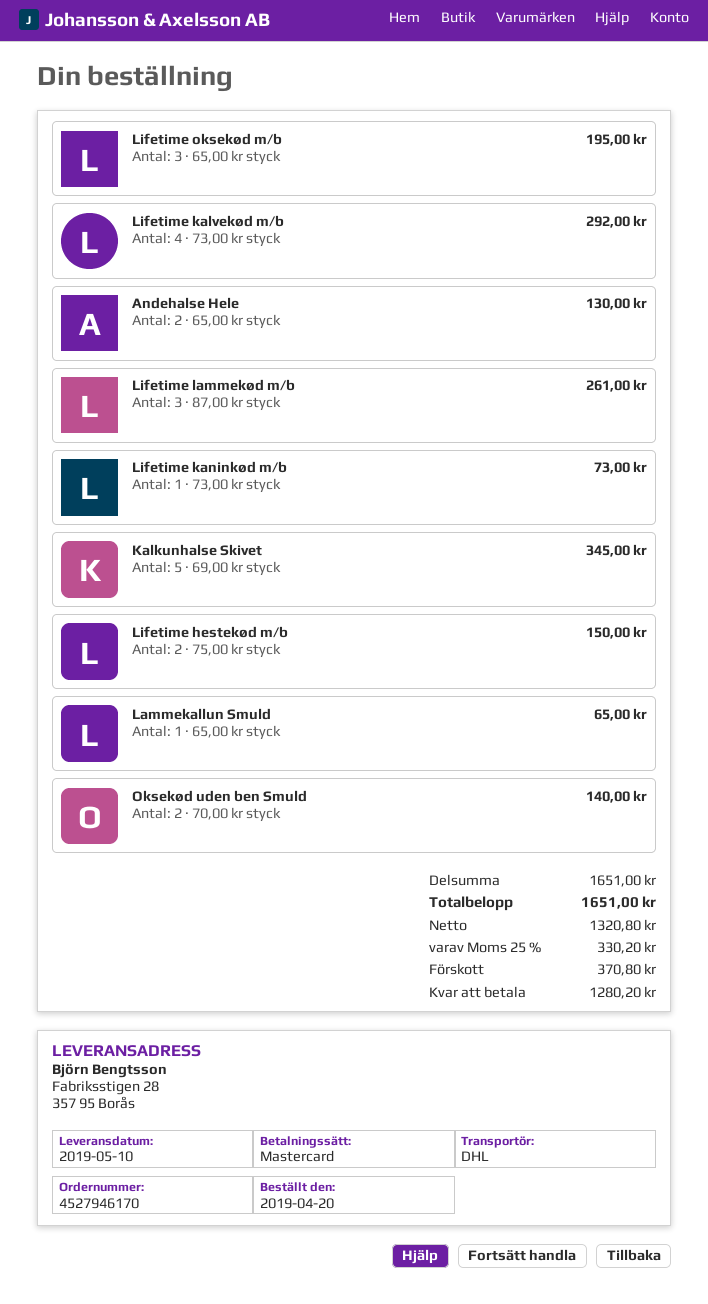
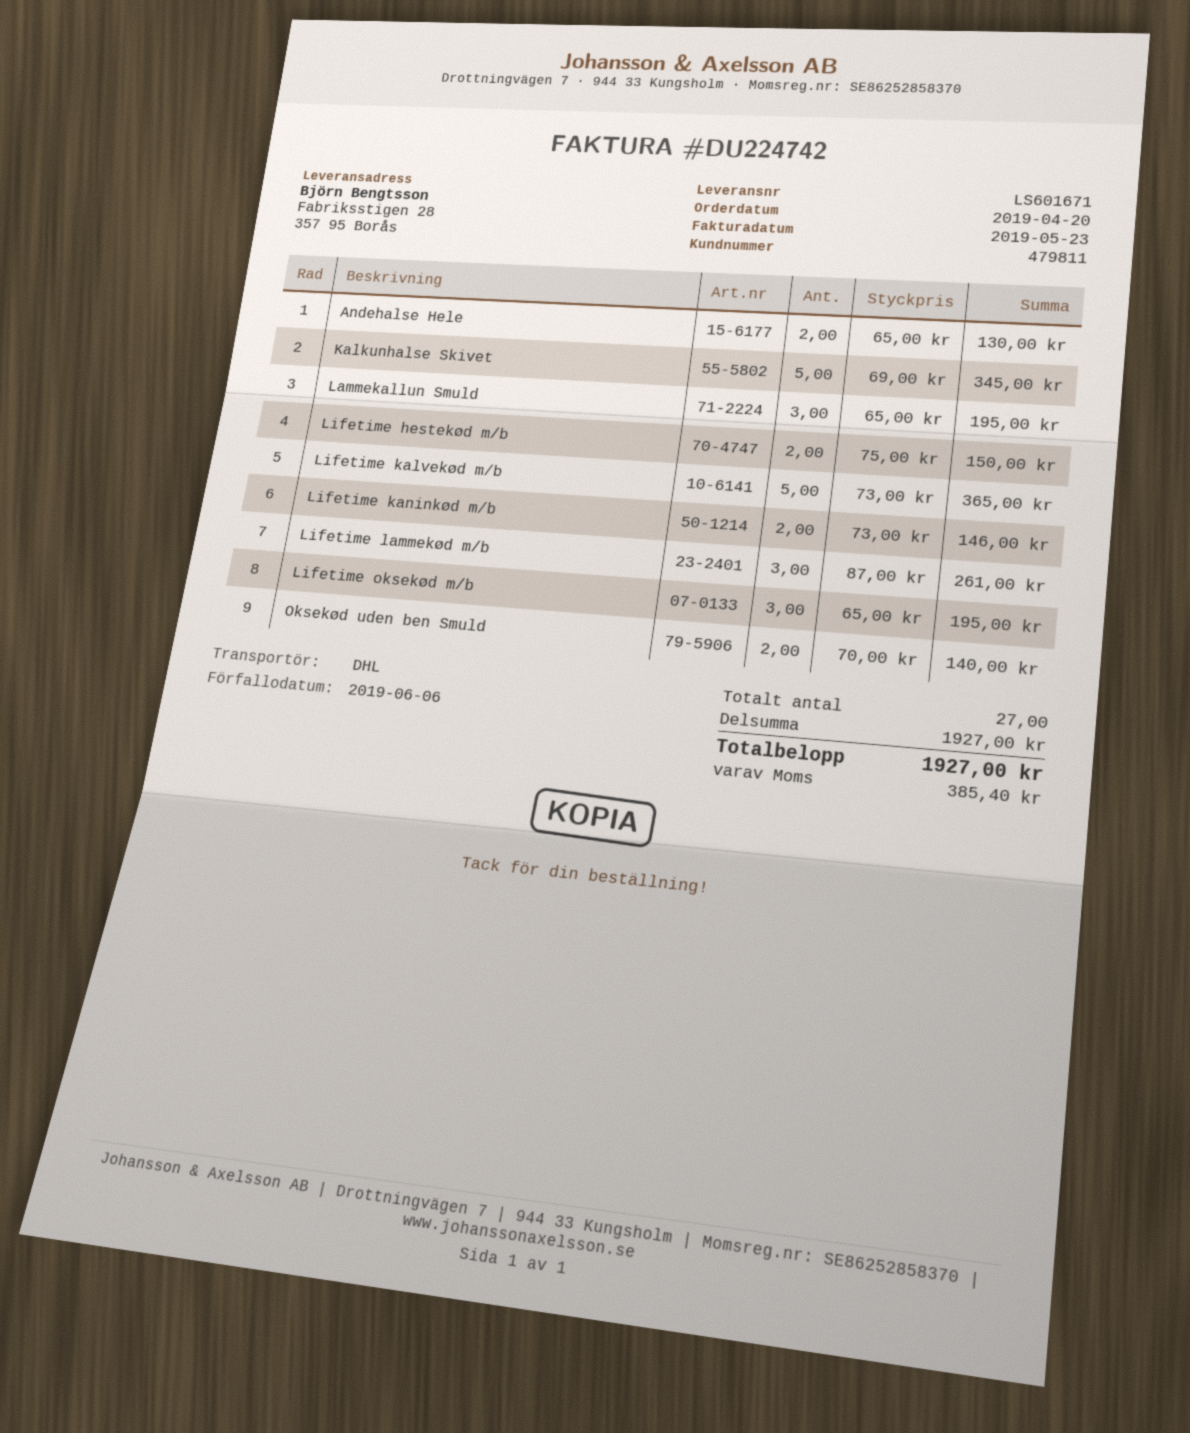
Lifetime kalvekød m/b: 4 x 73.00 = 292.00 -> 5 x 73.00 = 365.00
Lifetime kaninkød m/b: 1 x 73.00 = 73.00 -> 2 x 73.00 = 146.00
Lammekallun Smuld: 1 x 65.00 = 65.00 -> 3 x 65.00 = 195.00
subtotal: 1651.00 -> 1927.00
tax: 330.20 -> 385.40
total: 1651.00 -> 1927.00

